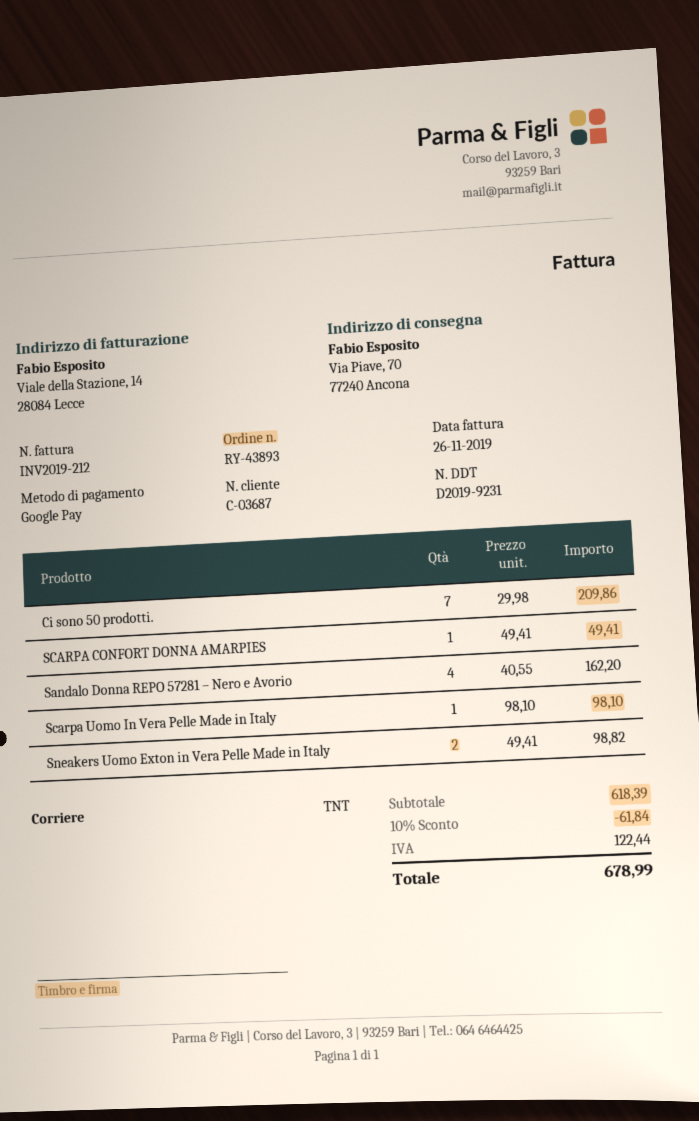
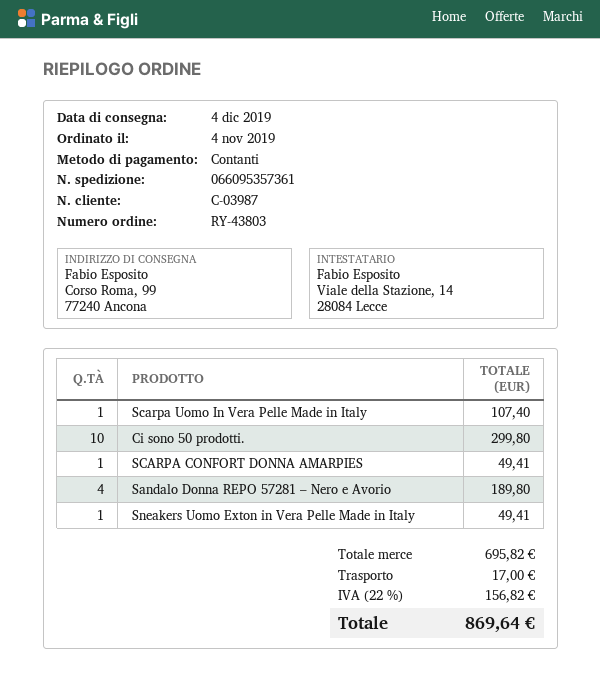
order number: RY-43893 -> RY-43803
customer number: C-03687 -> C-03987
payment method: Google Pay -> cash
ship to: Via Piave, 70, 77240 Ancona -> Corso Roma, 99, 77240 Ancona
Ci sono 50 prodotti.: 7 for 209.86 -> 10 for 299.80
Sandalo Donna REPO 57281 – Nero e Avorio: 4 for 162.20 -> 4 for 189.80
Scarpa Uomo In Vera Pelle Made in Italy: 1 for 98.10 -> 1 for 107.40
Sneakers Uomo Exton in Vera Pelle Made in Italy: 2 for 98.82 -> 1 for 49.41
subtotal: 618.39 -> 695.82
discount: 10% = 61.84 -> none
shipping: none -> 17.00
tax: 122.44 -> 156.82
total: 678.99 -> 869.64

